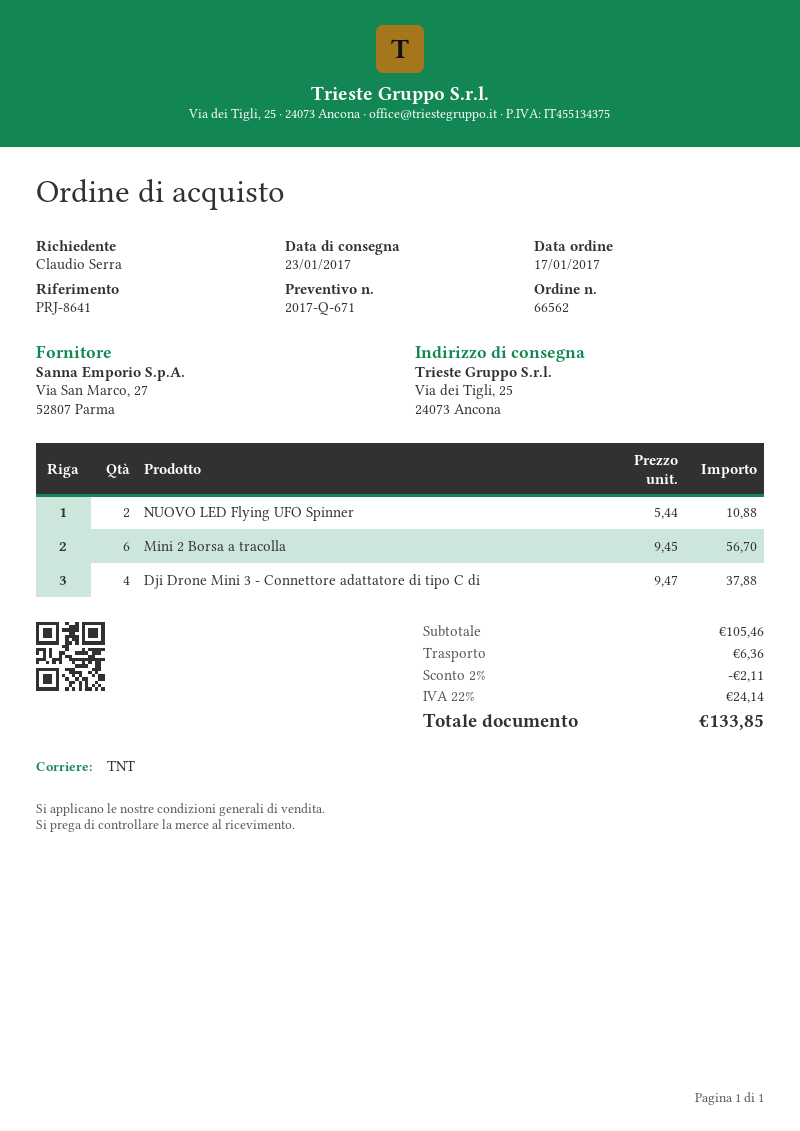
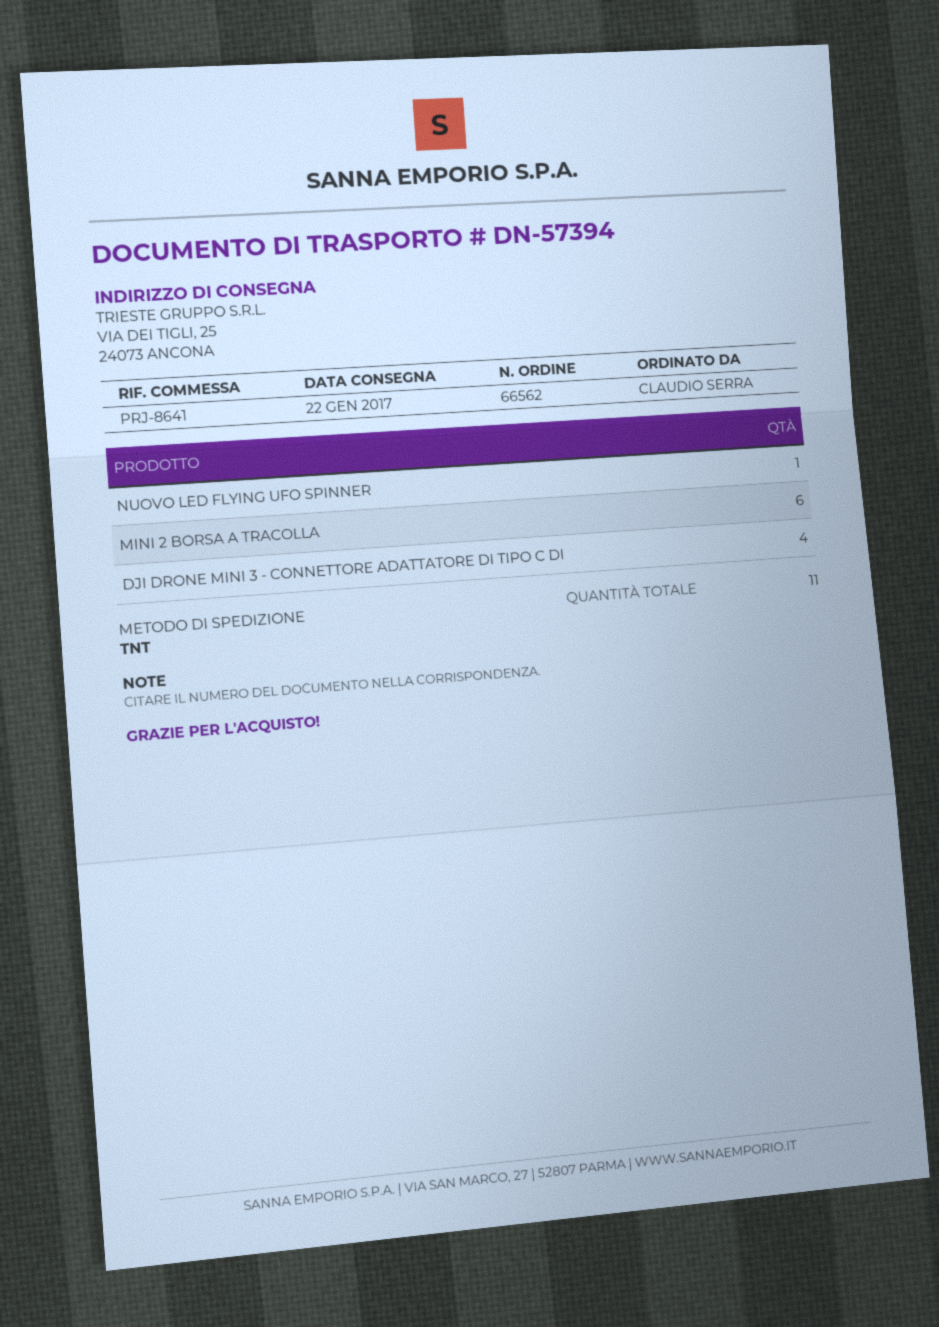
delivery date: 2017-01-23 -> 2017-01-22
NUOVO LED Flying UFO Spinner: 2 -> 1

